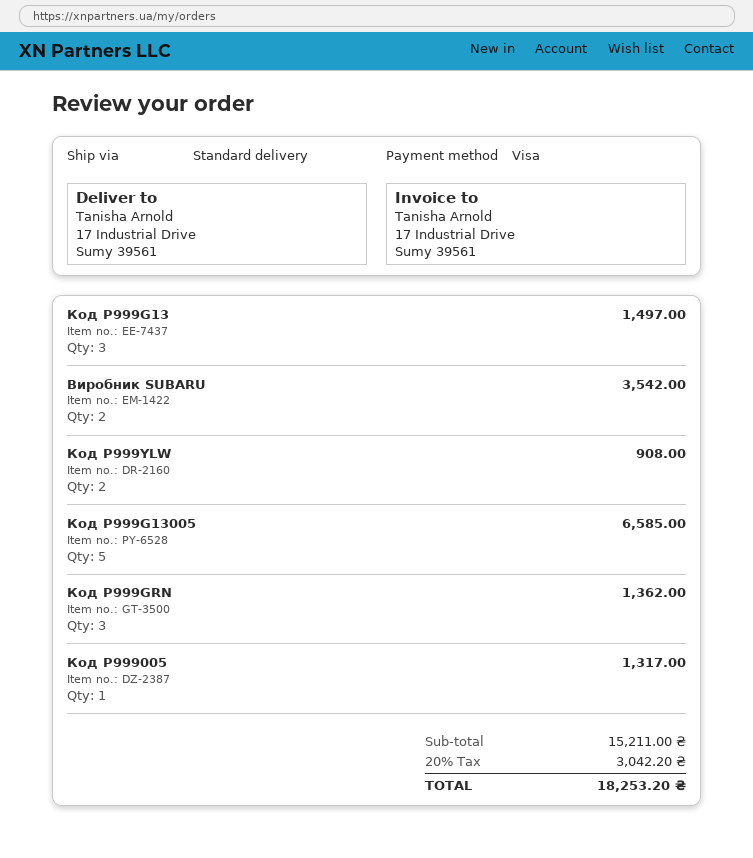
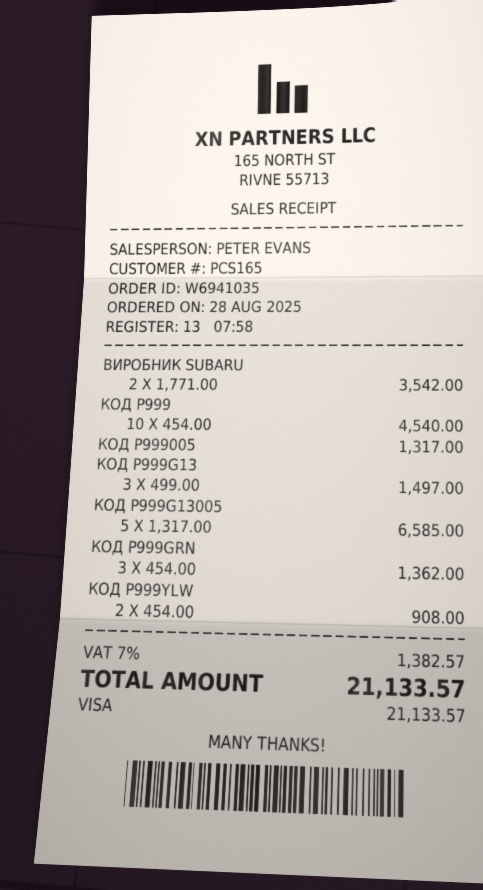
КОД P999: none -> 10 for 4540.00
tax: 20% = 3042.20 -> 7% = 1382.57
total: 18253.20 -> 21133.57

